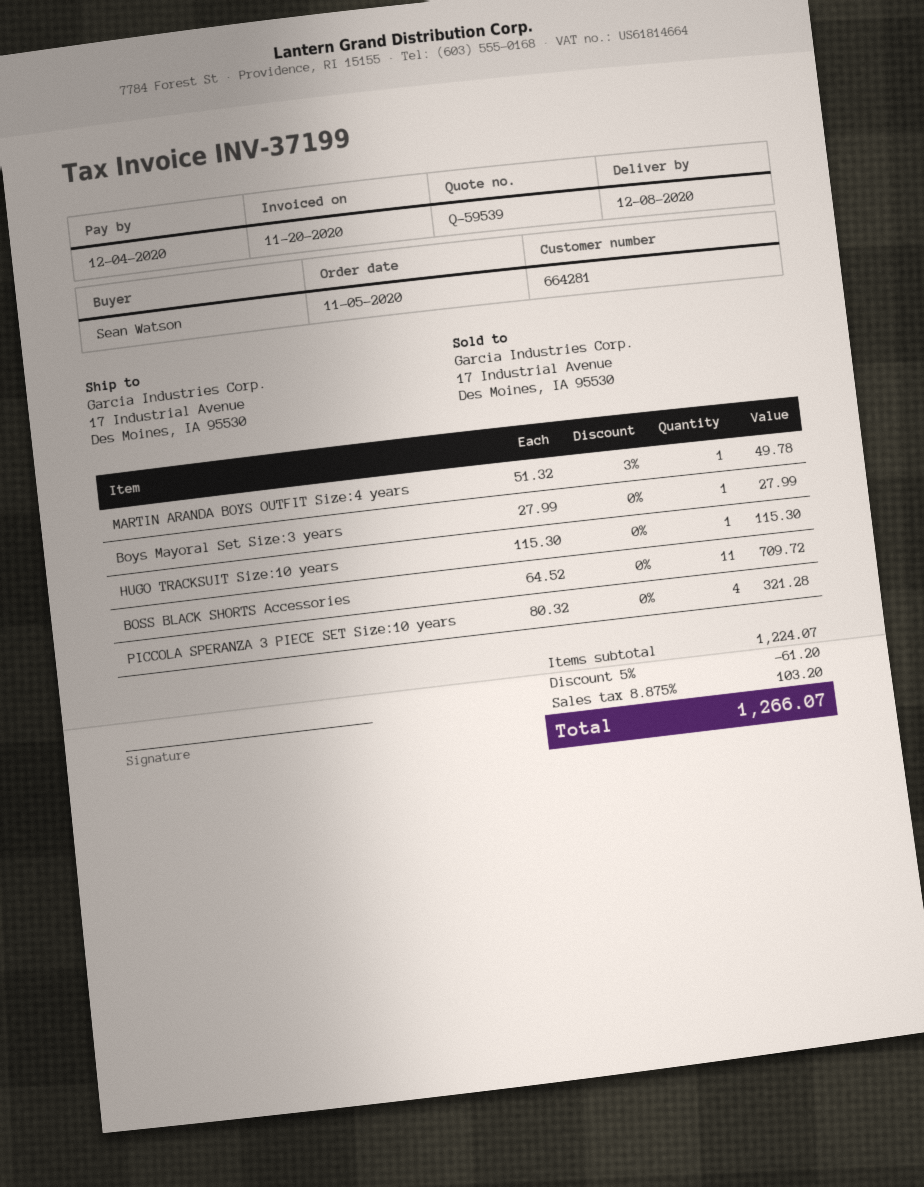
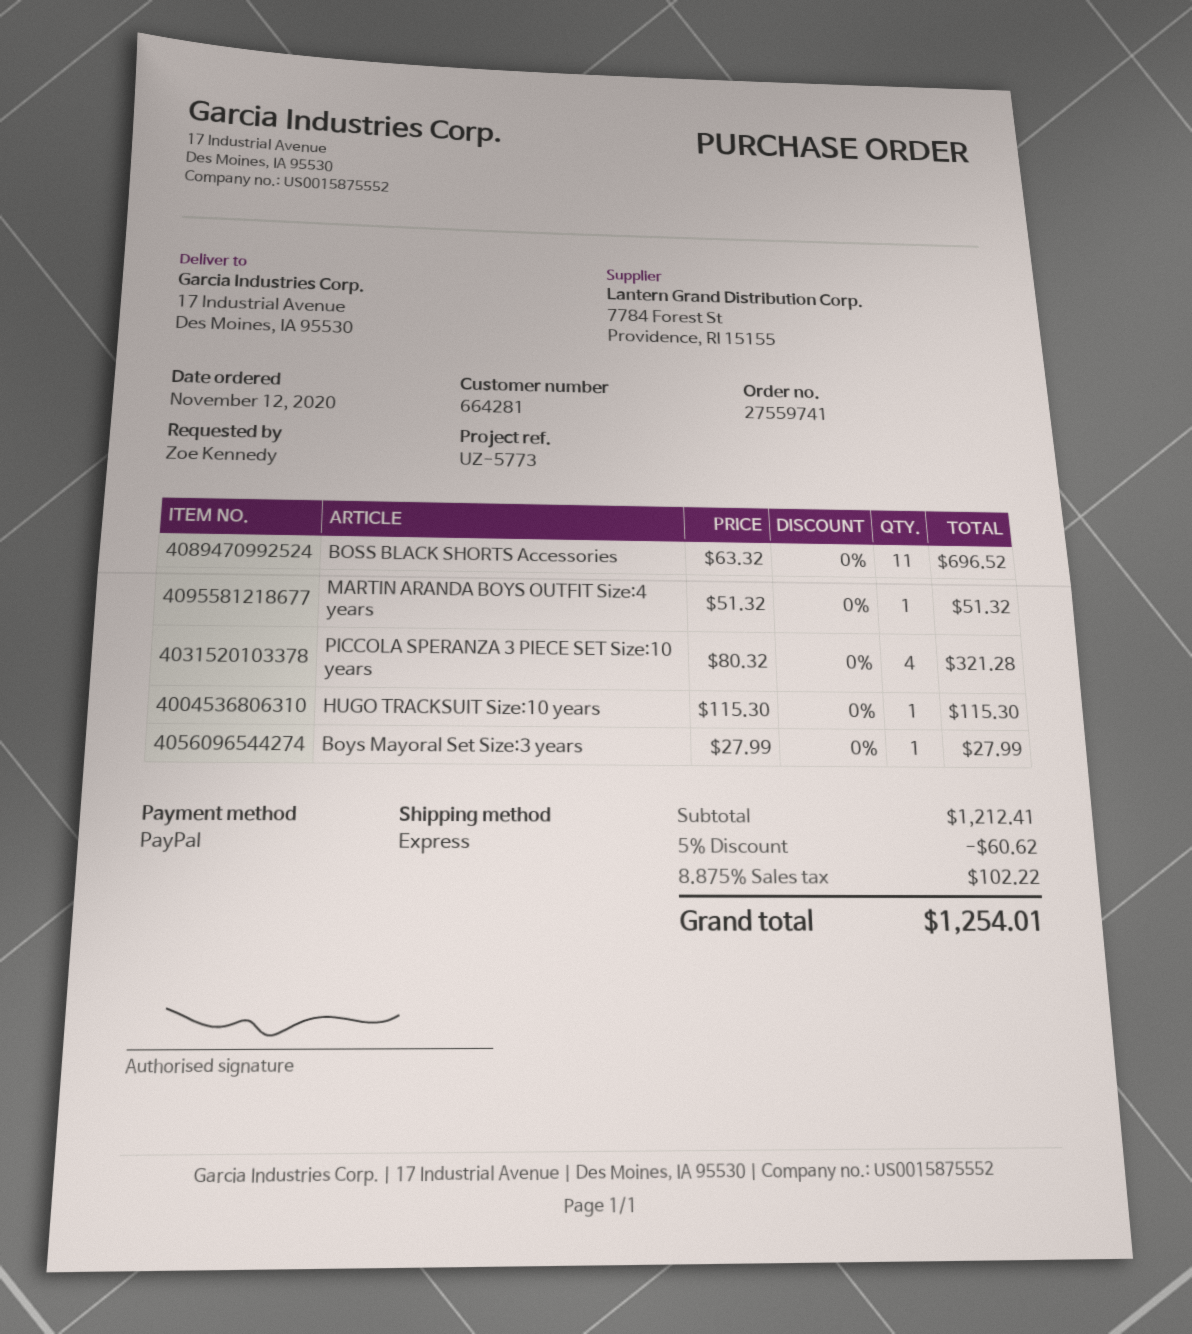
order date: 2020-11-05 -> 2020-11-12
ordered by: Sean Watson -> Zoe Kennedy
MARTIN ARANDA BOYS OUTFIT Size:4 years: 1 x 51.32 - 3% = 49.78 -> 1 x 51.32 = 51.32
BOSS BLACK SHORTS Accessories: 11 x 64.52 = 709.72 -> 11 x 63.32 = 696.52
subtotal: 1224.07 -> 1212.41
discount: 5% = 61.20 -> 5% = 60.62
tax: 8.875% = 103.20 -> 8.875% = 102.22
total: 1266.07 -> 1254.01

